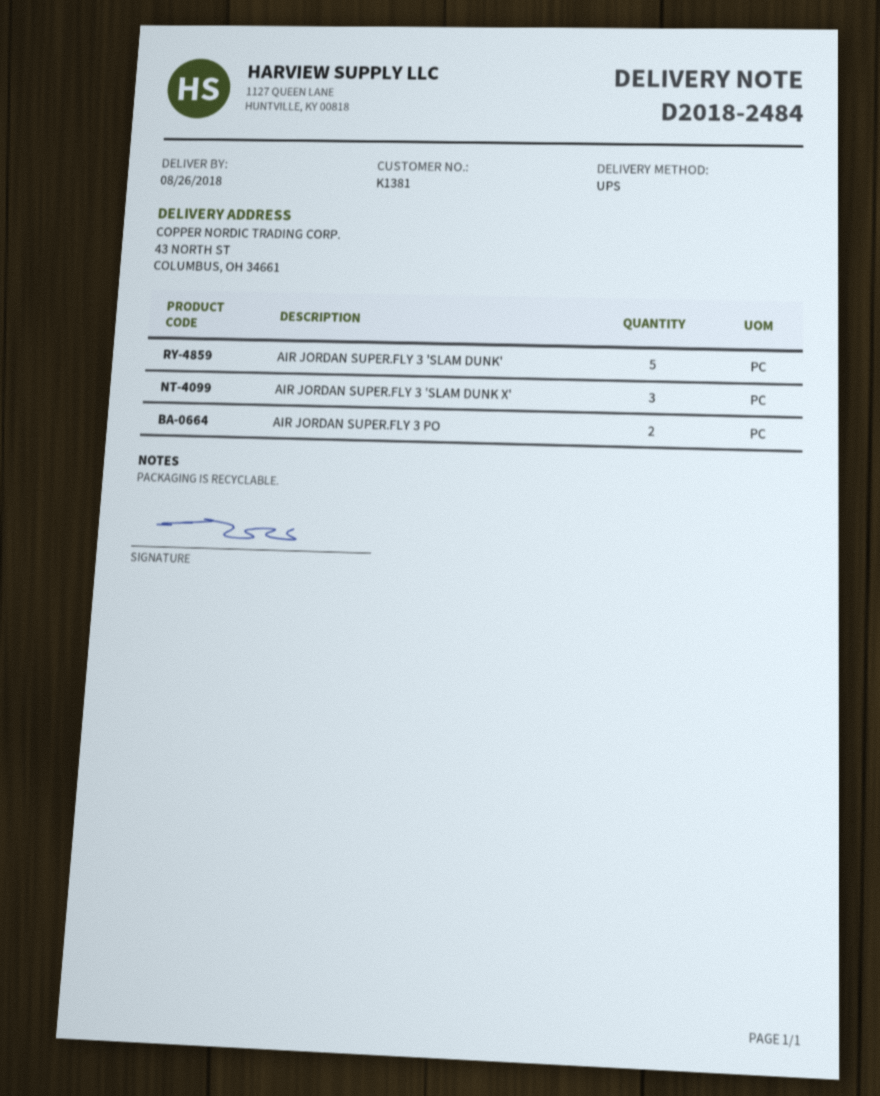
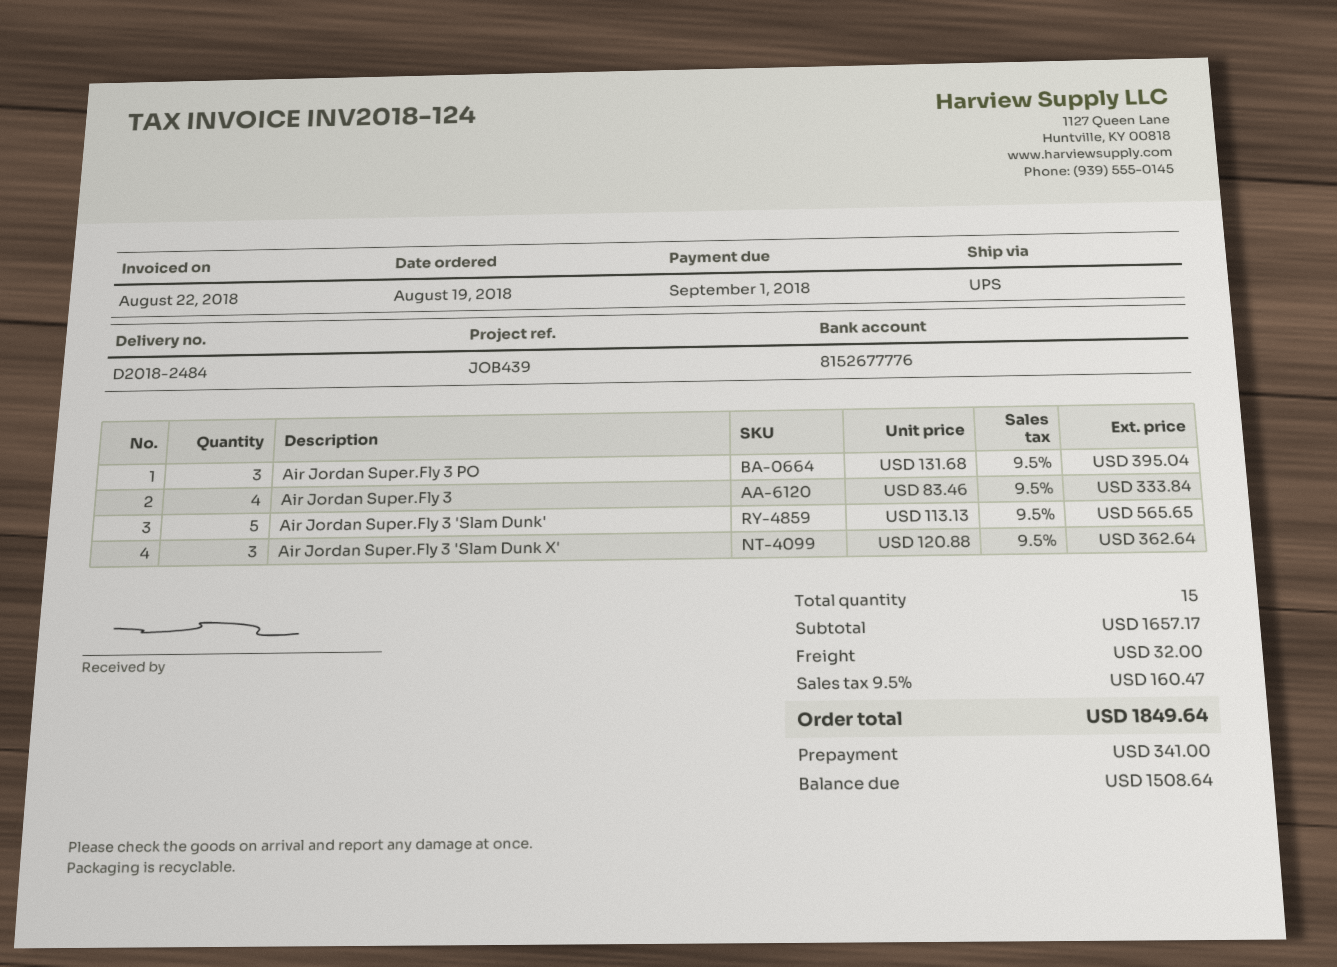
AIR JORDAN SUPER.FLY 3 PO: 2 -> 3
Air Jordan Super.Fly 3: none -> 4

